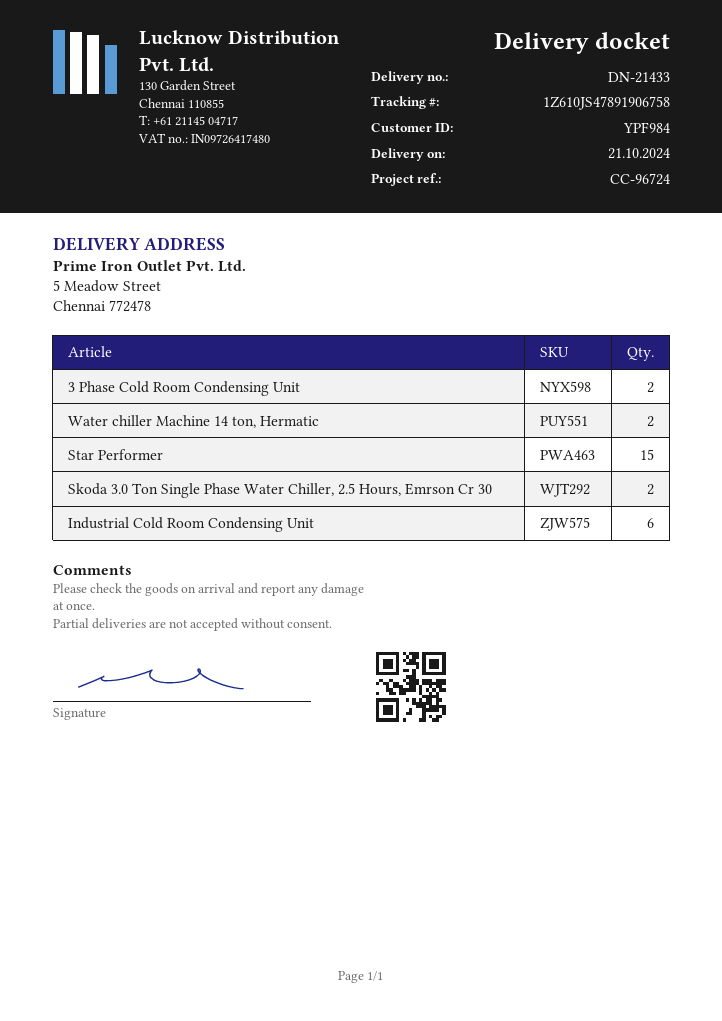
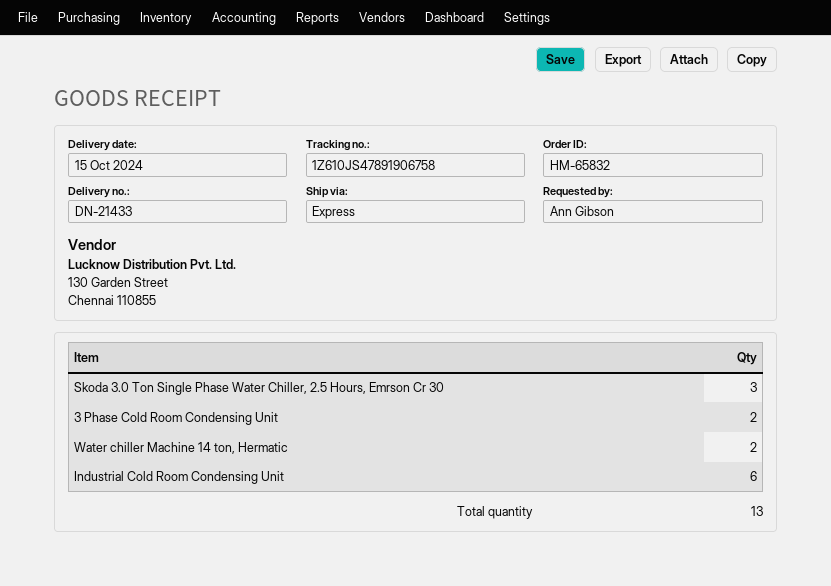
delivery date: 2024-10-21 -> 2024-10-15
Star Performer: 15 -> none
Skoda 3.0 Ton Single Phase Water Chiller, 2.5 Hours, Emrson Cr 30: 2 -> 3

